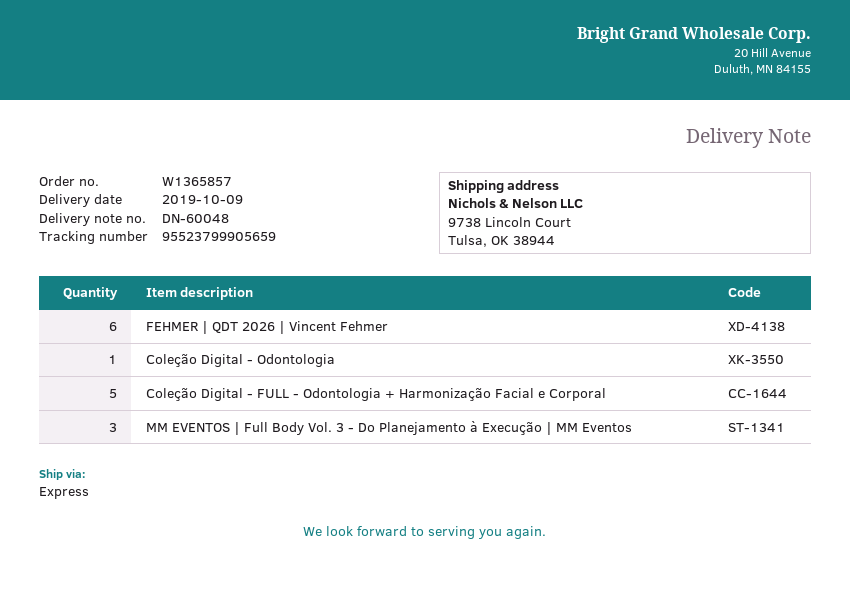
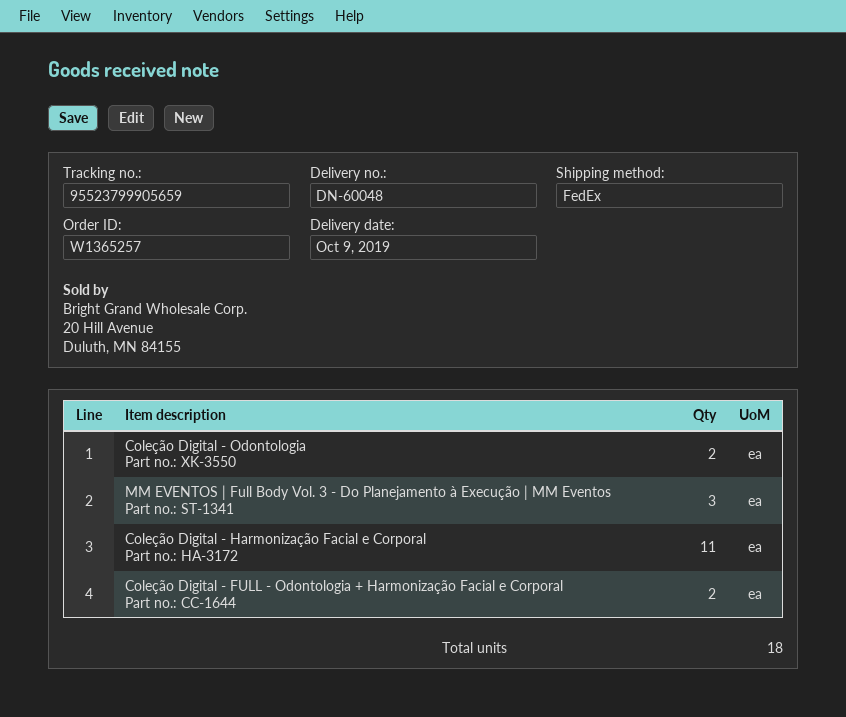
order number: W1365857 -> W1365257
shipping method: express -> FedEx
FEHMER | QDT 2026 | Vincent Fehmer: 6 -> none
Coleção Digital - Odontologia: 1 -> 2
Coleção Digital - FULL - Odontologia + Harmonização Facial e Corporal: 5 -> 2
Coleção Digital - Harmonização Facial e Corporal: none -> 11

